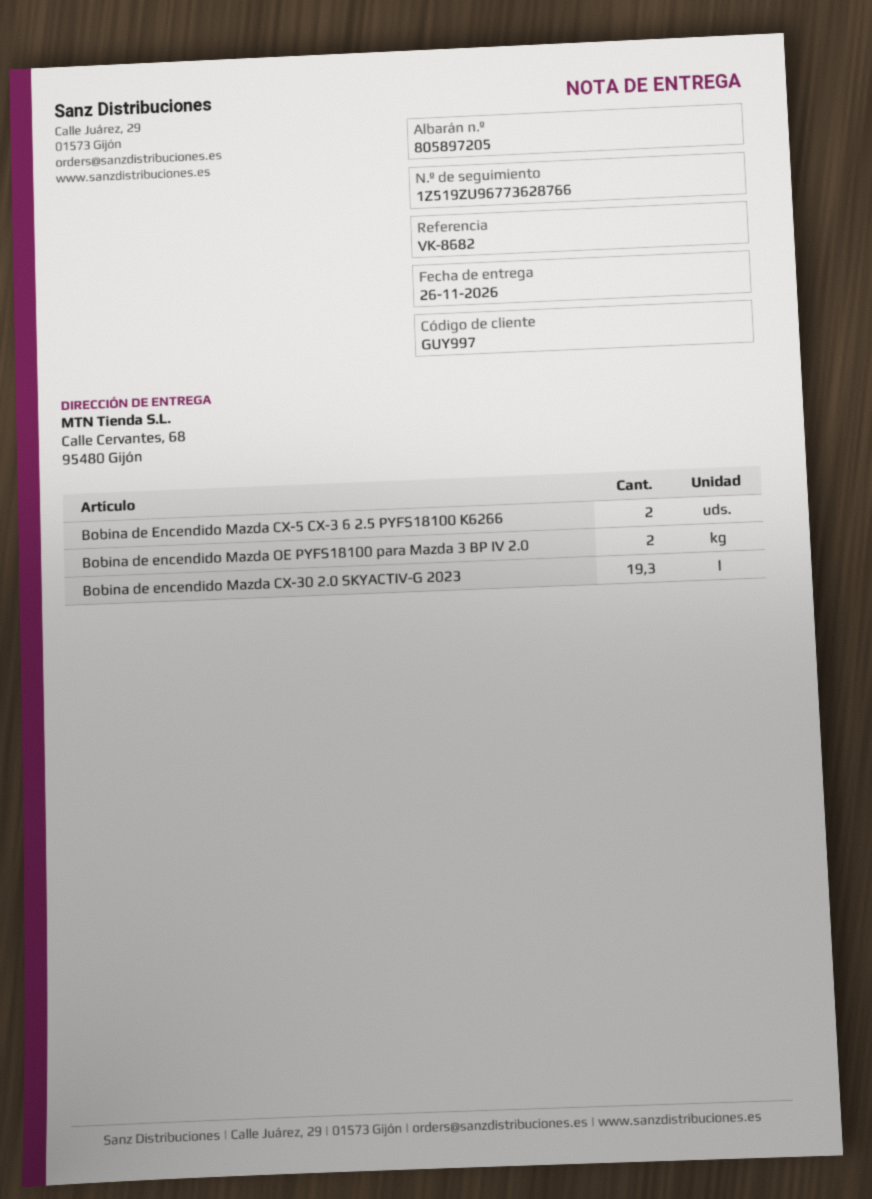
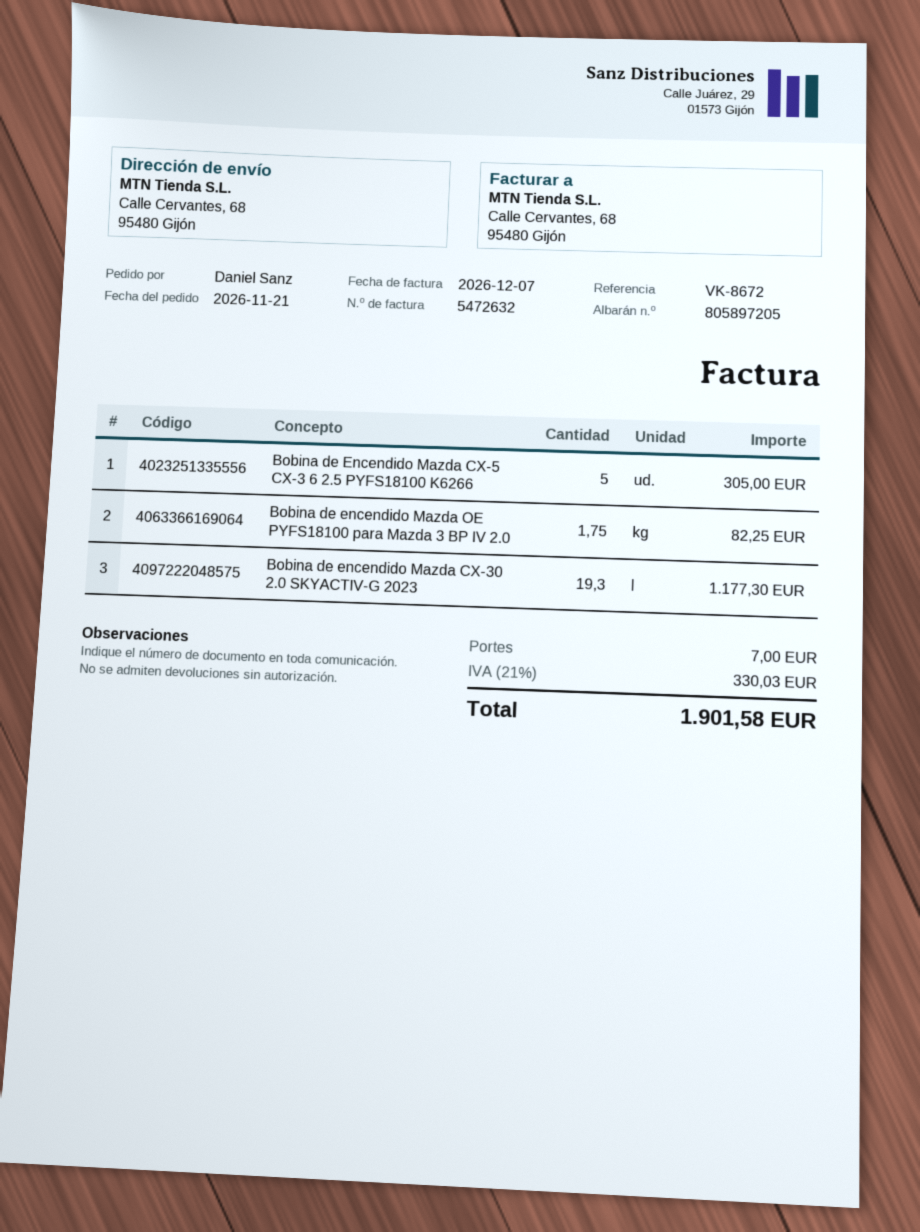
reference: VK-8682 -> VK-8672
Bobina de Encendido Mazda CX-5 CX-3 6 2.5 PYFS18100 K6266: 2 -> 5
Bobina de encendido Mazda OE PYFS18100 para Mazda 3 BP IV 2.0: 2 -> 1.75

